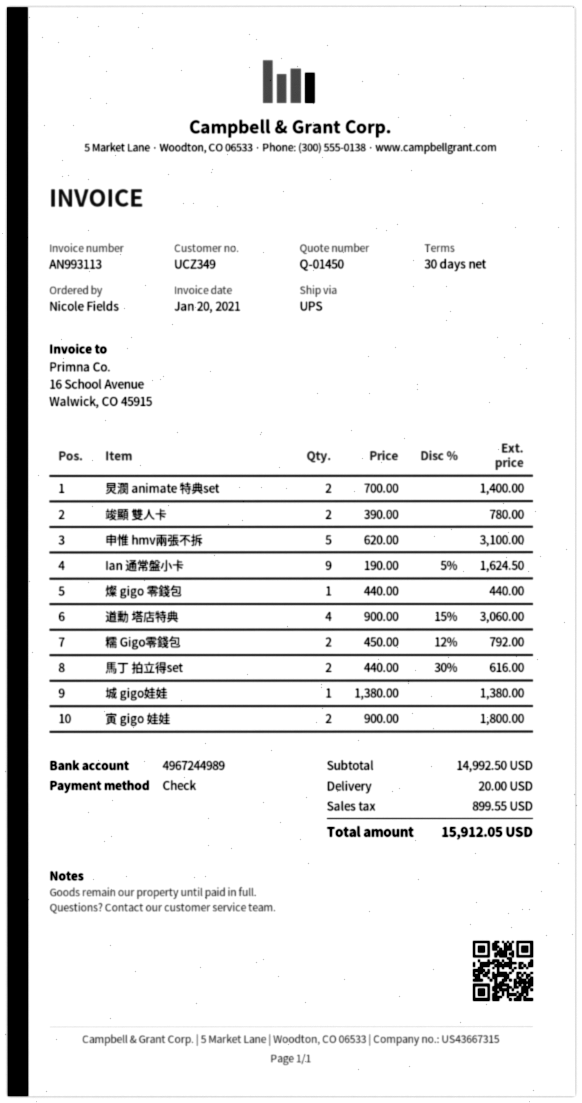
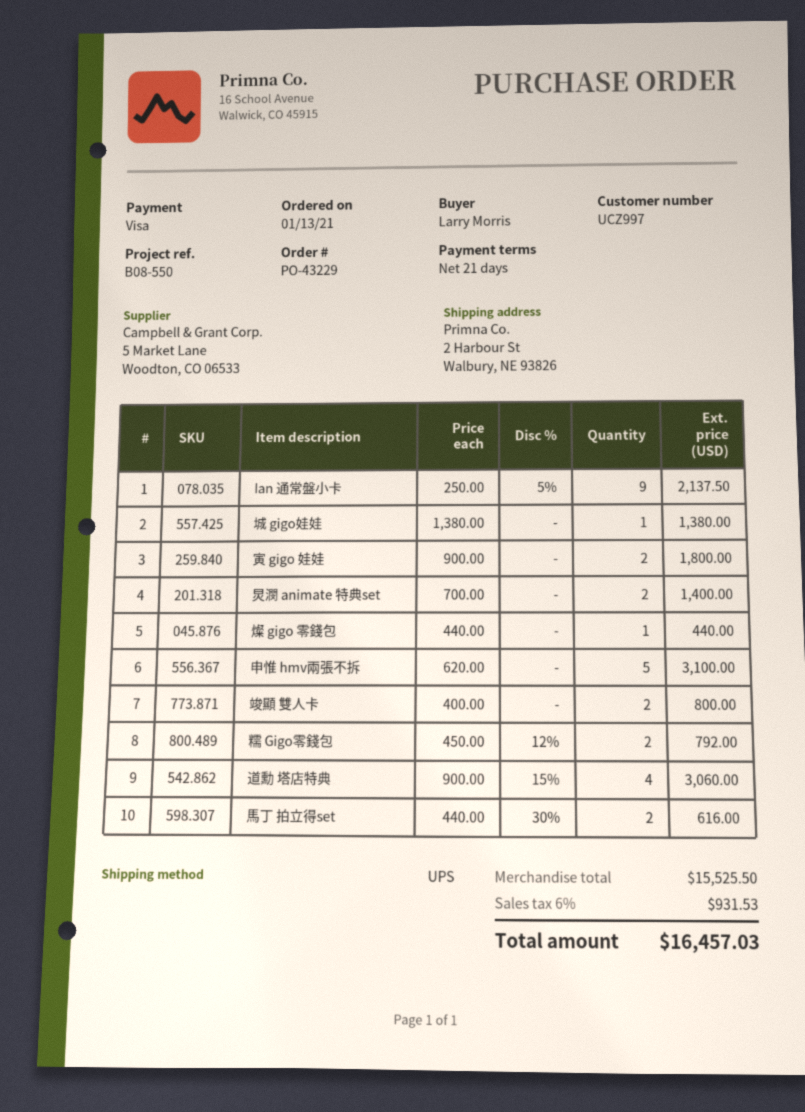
payment terms: 30 days -> 21 days
customer number: UCZ349 -> UCZ997
ordered by: Nicole Fields -> Larry Morris
payment method: cheque -> Visa
竣顯 雙人卡: 2 x 390.00 = 780.00 -> 2 x 400.00 = 800.00
Ian 通常盤小卡: 9 x 190.00 - 5% = 1624.50 -> 9 x 250.00 - 5% = 2137.50
subtotal: 14992.50 -> 15525.50
shipping: 20.00 -> none
tax: 899.55 -> 931.53
total: 15912.05 -> 16457.03

